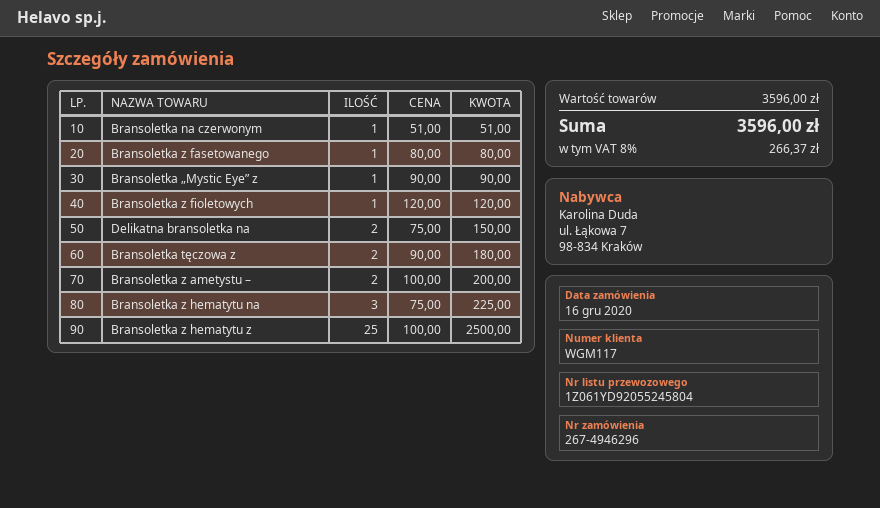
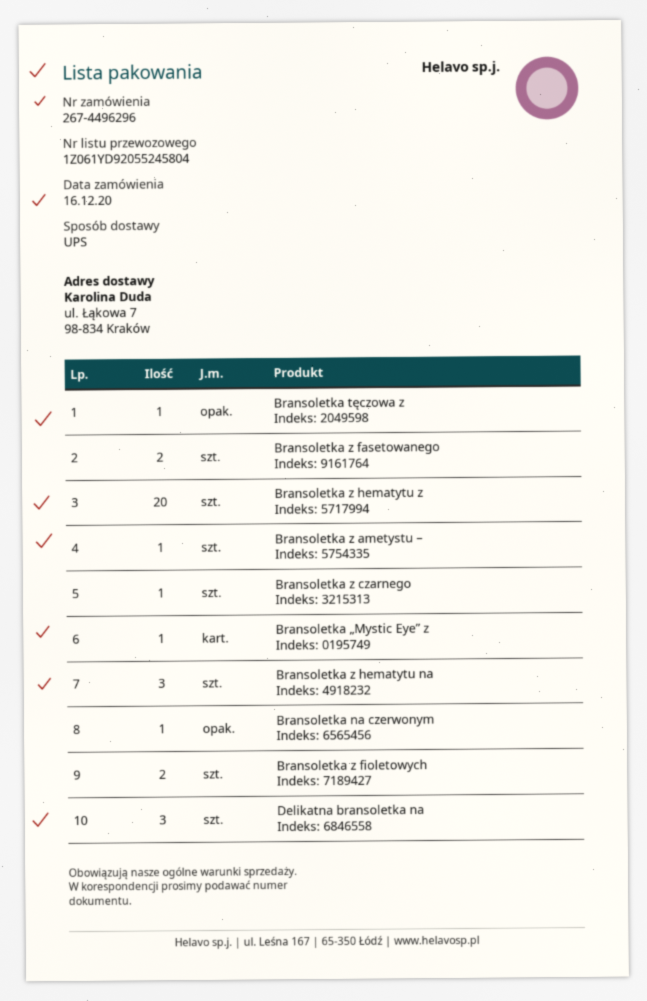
order number: 267-4946296 -> 267-4496296
Bransoletka z fasetowanego: 1 -> 2
Bransoletka z fioletowych: 1 -> 2
Delikatna bransoletka na: 2 -> 3
Bransoletka tęczowa z: 2 -> 1
Bransoletka z ametystu –: 2 -> 1
Bransoletka z hematytu z: 25 -> 20
Bransoletka z czarnego: none -> 1

